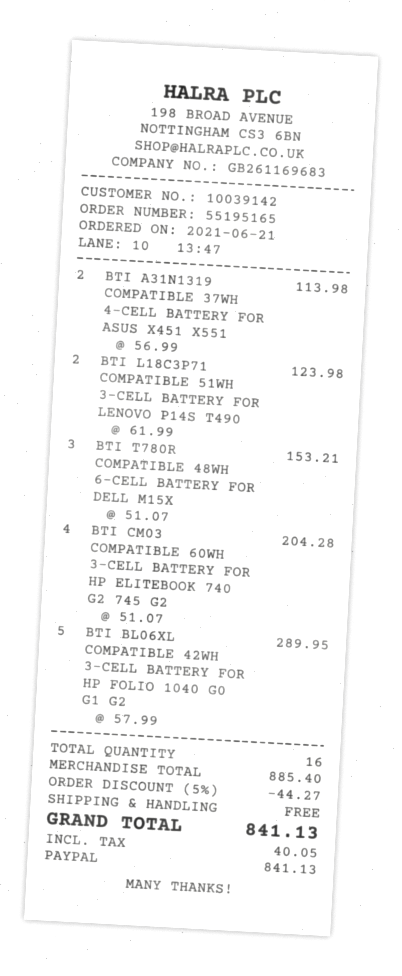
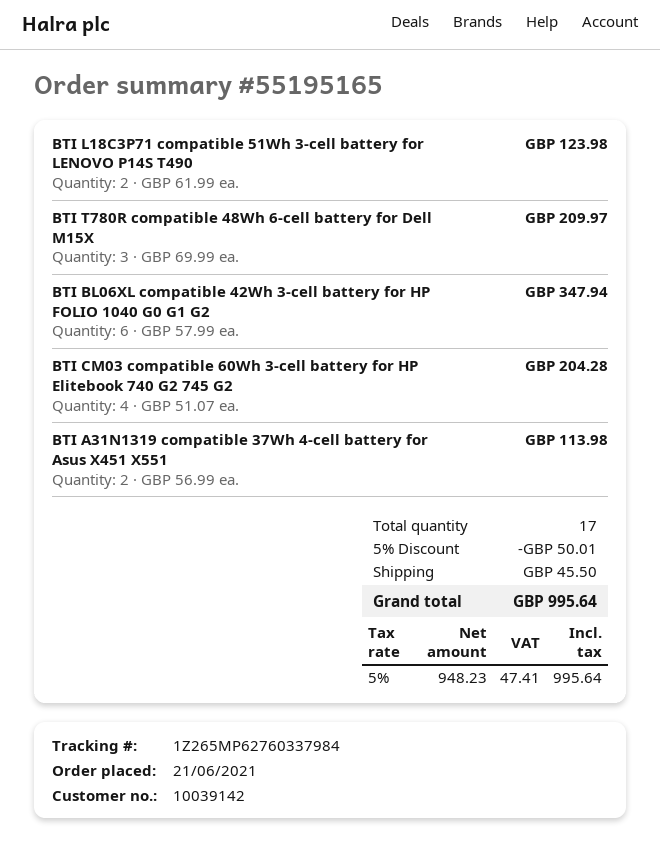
BTI T780R COMPATIBLE 48WH 6-CELL BATTERY FOR DELL M15X: 3 x 51.07 = 153.21 -> 3 x 69.99 = 209.97
BTI BL06XL COMPATIBLE 42WH 3-CELL BATTERY FOR HP FOLIO 1040 G0 G1 G2: 5 x 57.99 = 289.95 -> 6 x 57.99 = 347.94
total quantity: 16 -> 17
discount: 5% = 44.27 -> 5% = 50.01
shipping: 0.00 -> 45.50
tax: 40.05 -> 47.41
total: 841.13 -> 995.64

